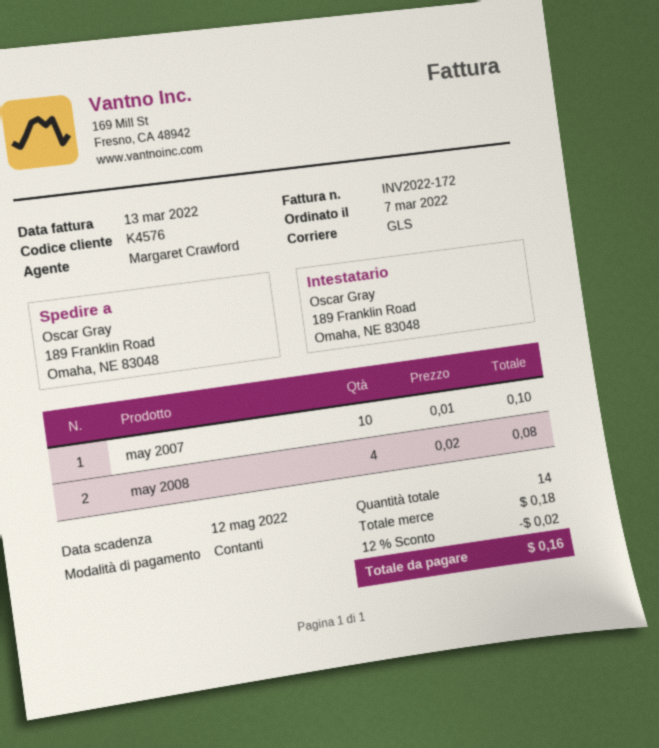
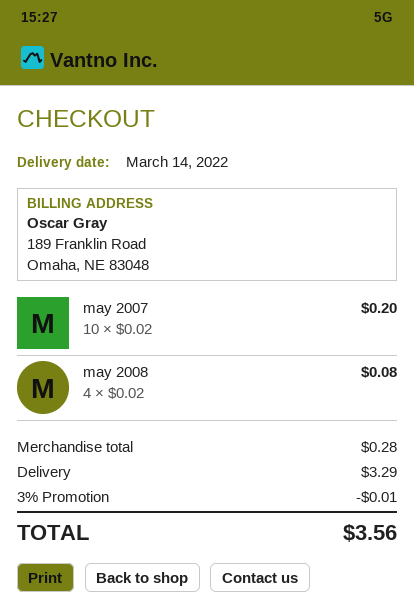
may 2007: 10 x 0.01 = 0.10 -> 10 x 0.02 = 0.20
subtotal: 0.18 -> 0.28
discount: 12% = 0.02 -> 3% = 0.01
shipping: none -> 3.29
total: 0.16 -> 3.56

